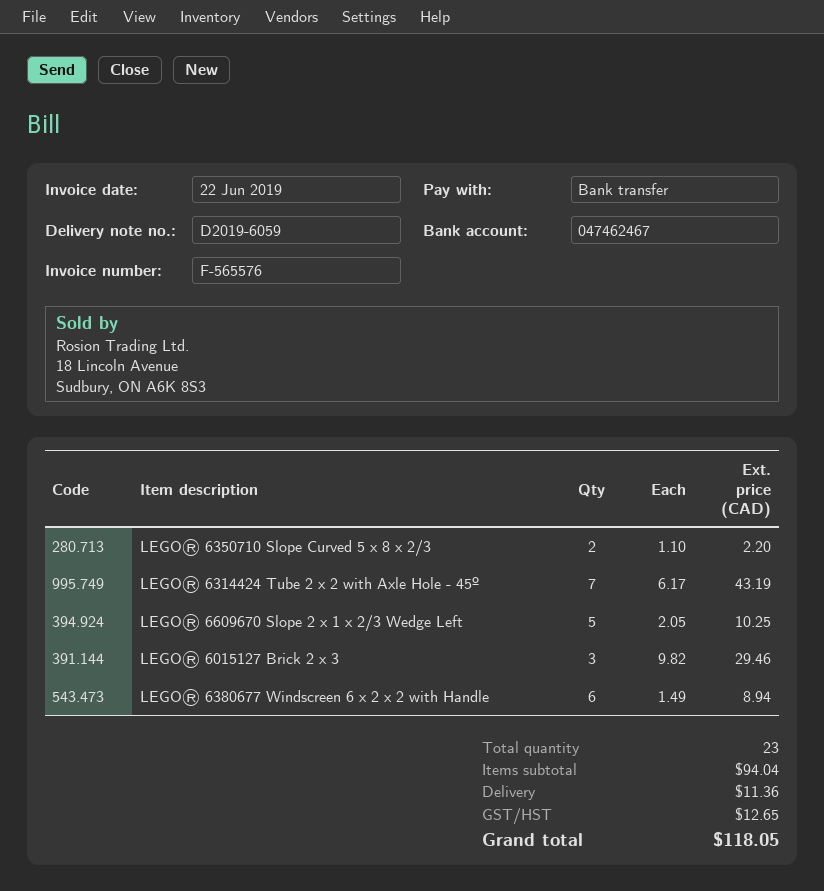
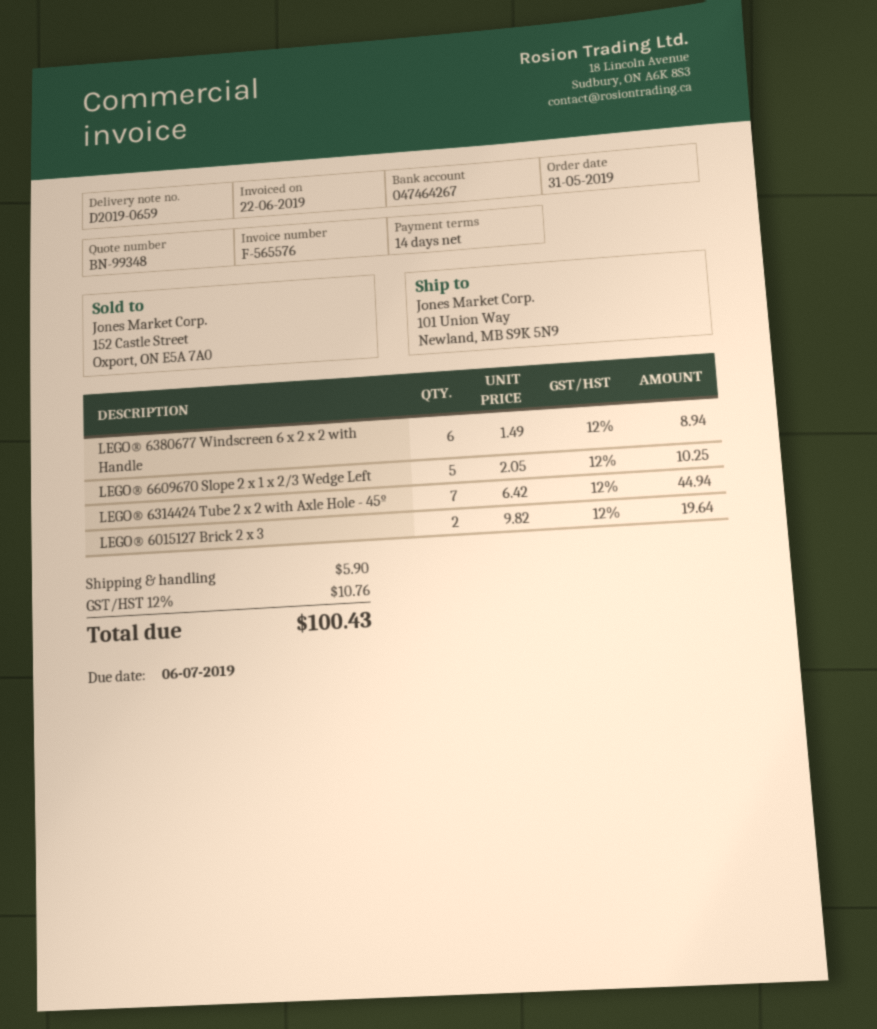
delivery note number: D2019-6059 -> D2019-0659
bank account: 047462467 -> 047464267
LEGO® 6350710 Slope Curved 5 x 8 x 2/3: 2 x 1.10 = 2.20 -> none
LEGO® 6314424 Tube 2 x 2 with Axle Hole - 45º: 7 x 6.17 = 43.19 -> 7 x 6.42 = 44.94
LEGO® 6015127 Brick 2 x 3: 3 x 9.82 = 29.46 -> 2 x 9.82 = 19.64
shipping: 11.36 -> 5.90
tax: 12.65 -> 10.76
total: 118.05 -> 100.43

